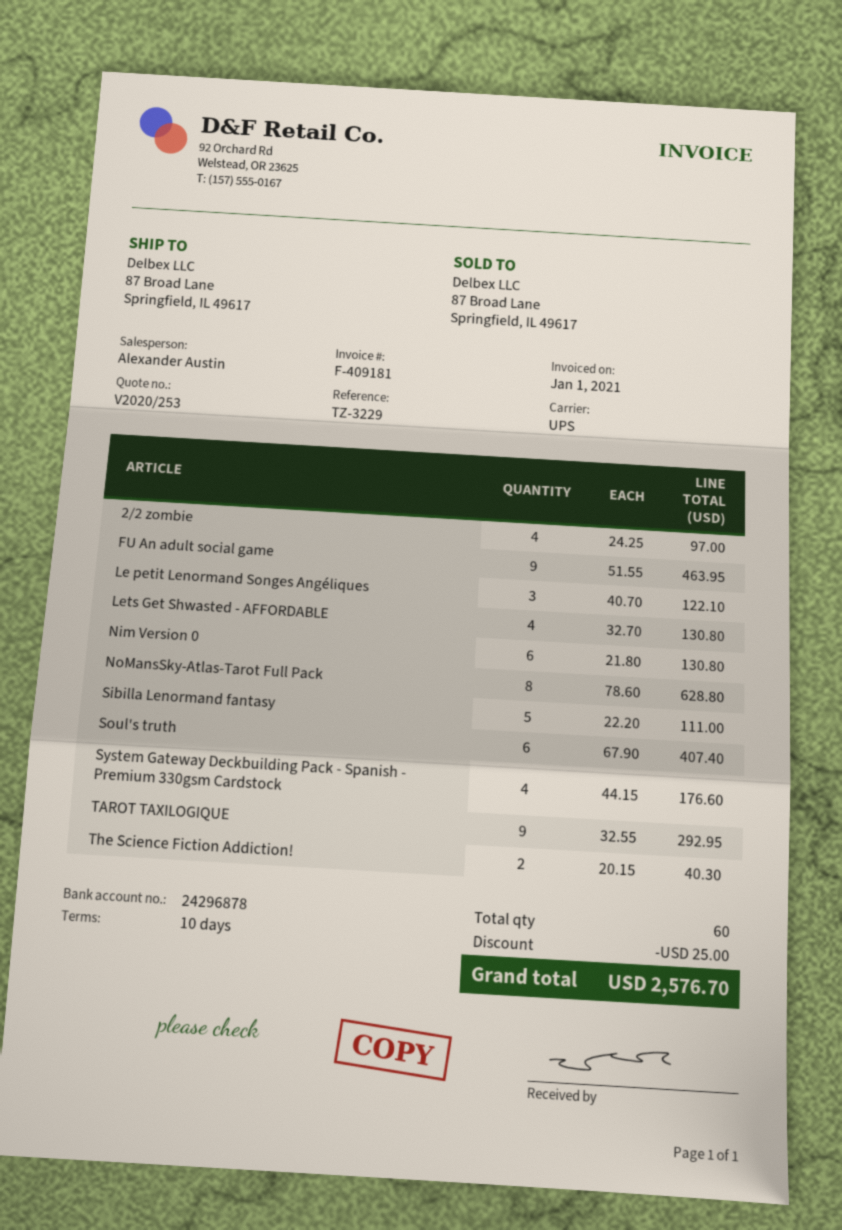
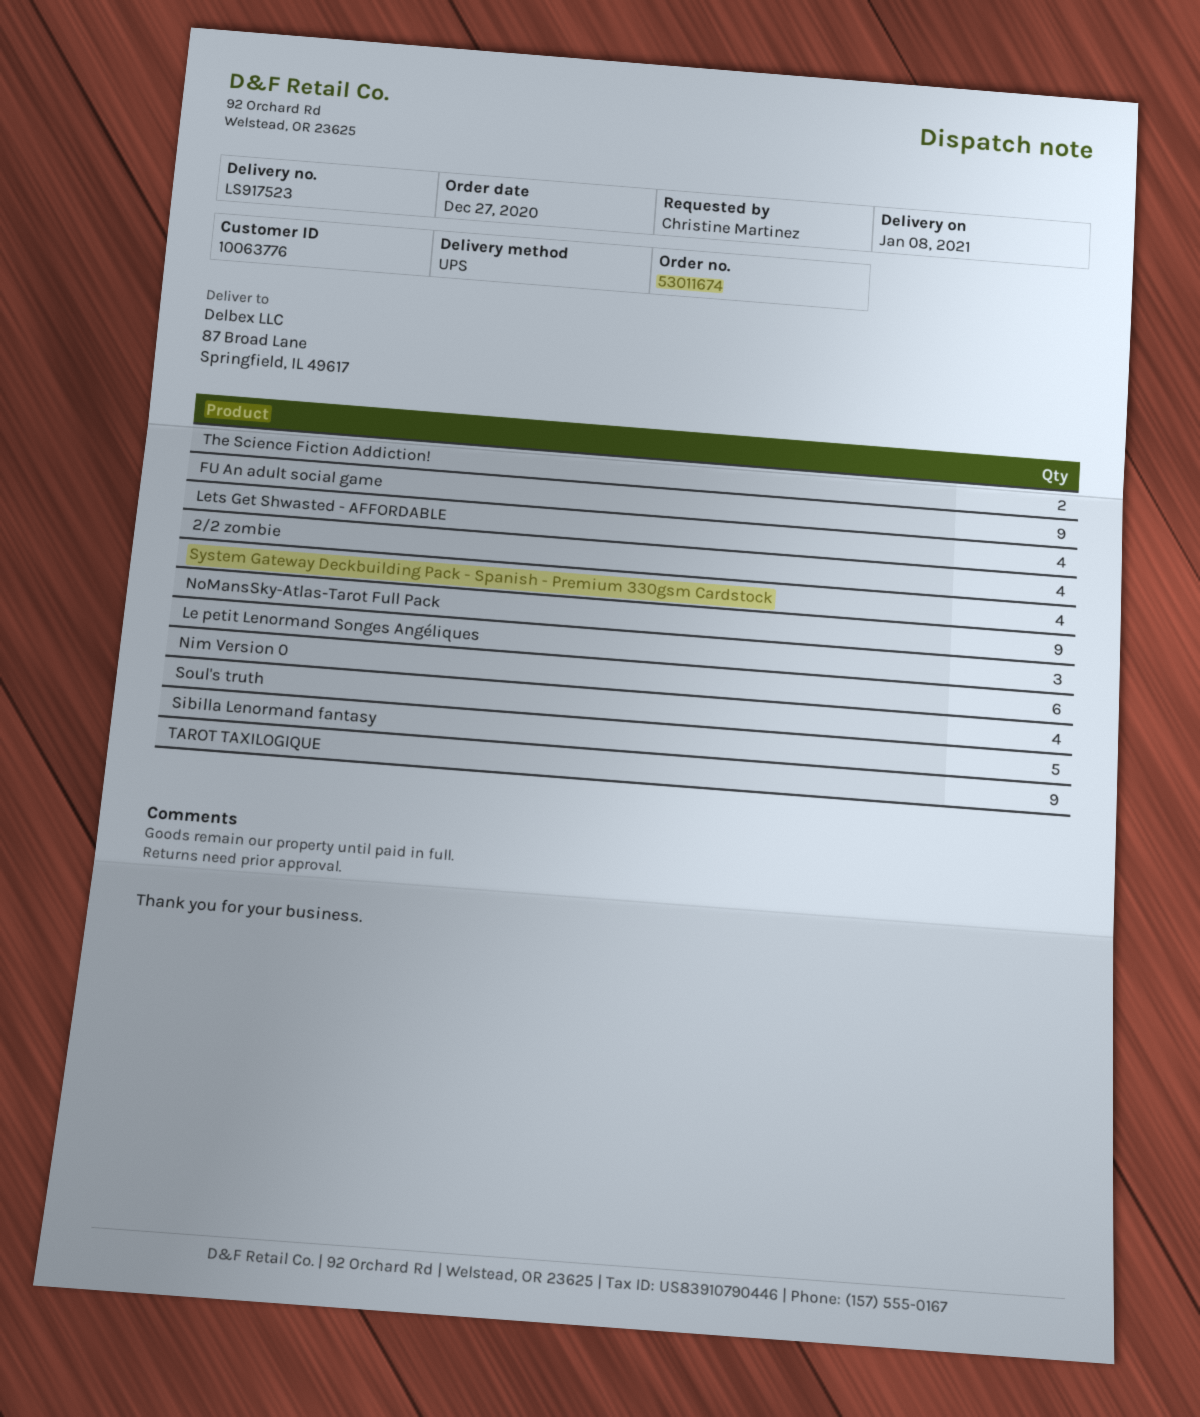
NoMansSky-Atlas-Tarot Full Pack: 8 -> 9
Soul's truth: 6 -> 4

